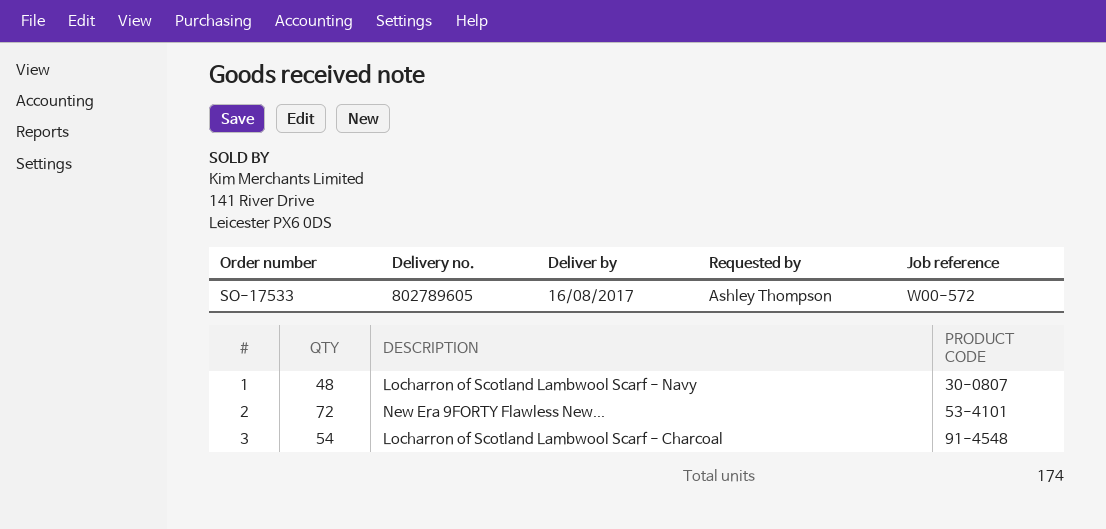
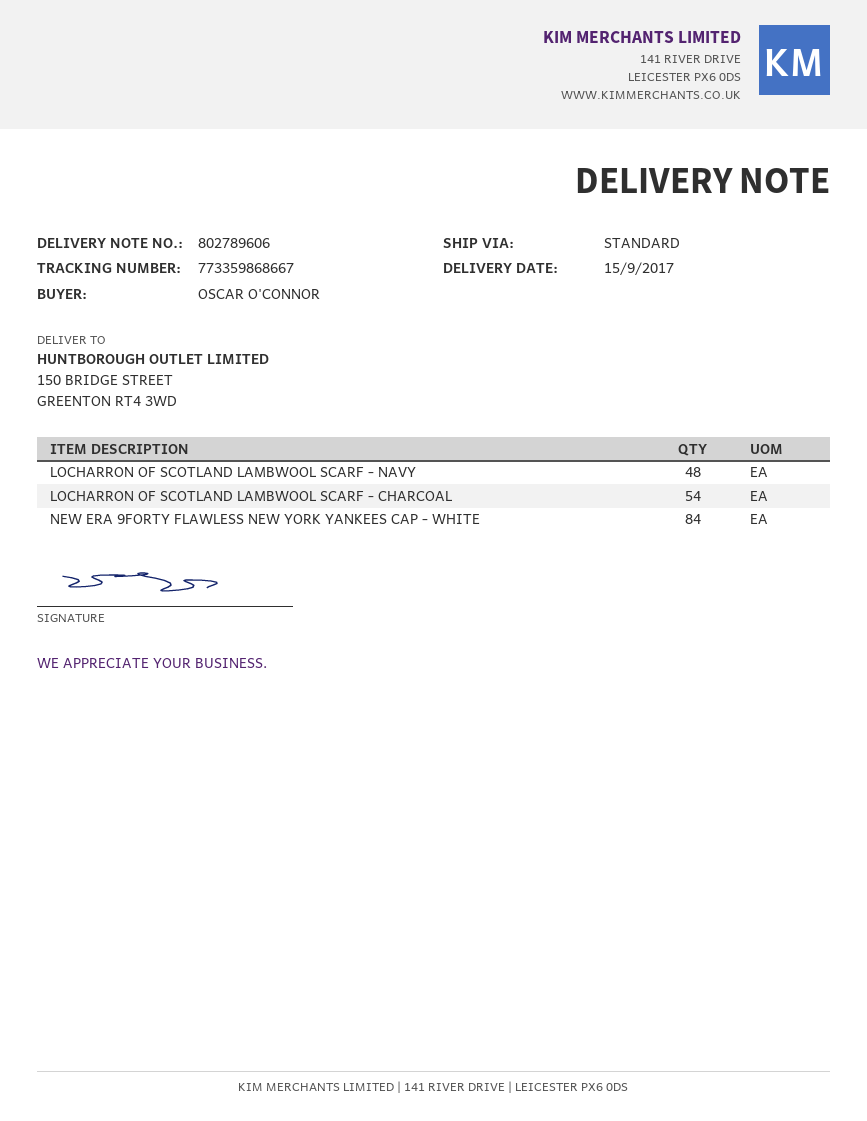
delivery note number: 802789605 -> 802789606
delivery date: 2017-08-16 -> 2017-09-15
ordered by: Ashley Thompson -> OSCAR O'CONNOR
New Era 9FORTY Flawless New...: 72 -> 84

